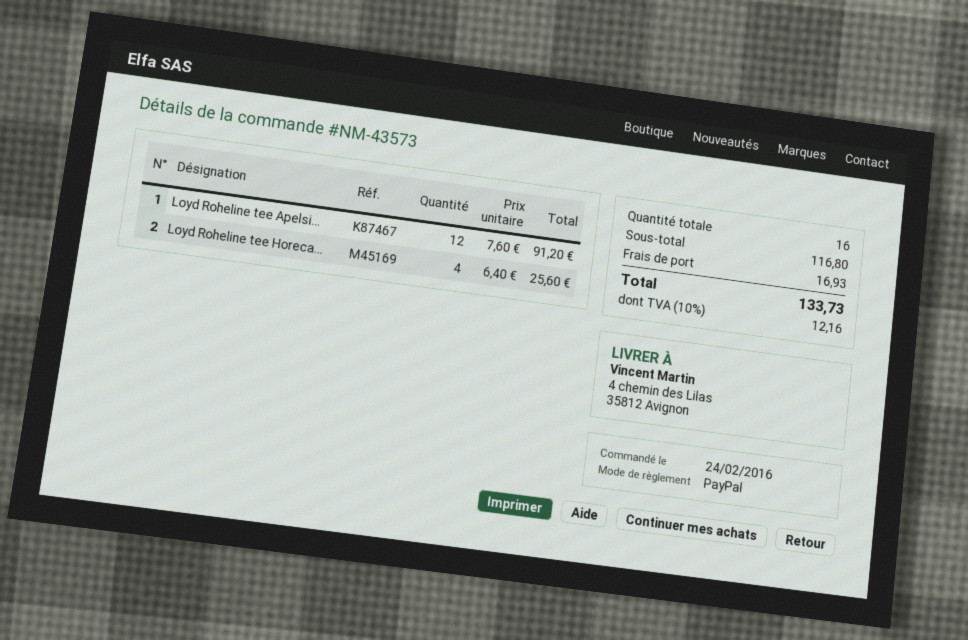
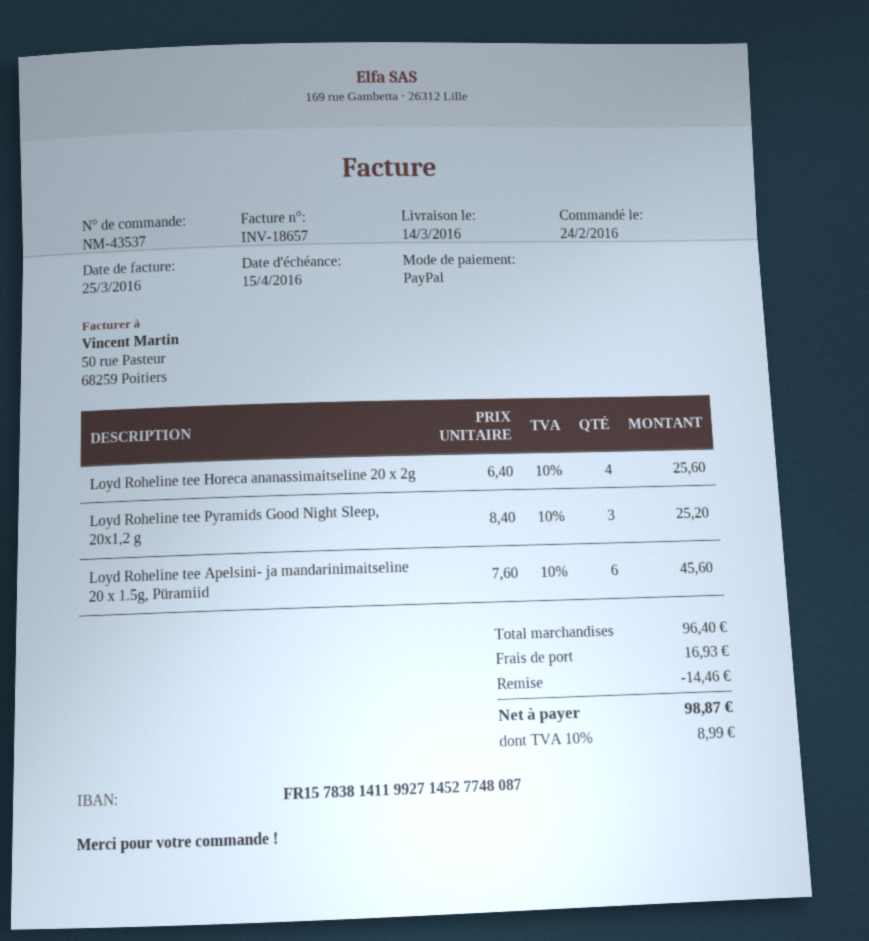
order number: NM-43573 -> NM-43537
Loyd Roheline tee Apelsi...: 12 x 7.60 = 91.20 -> 6 x 7.60 = 45.60
Loyd Roheline tee Pyramids Good Night Sleep, 20x1,2 g: none -> 3 x 8.40 = 25.20
subtotal: 116.80 -> 96.40
discount: none -> 14.46
tax: 10% = 12.16 -> 10% = 8.99
total: 133.73 -> 98.87

